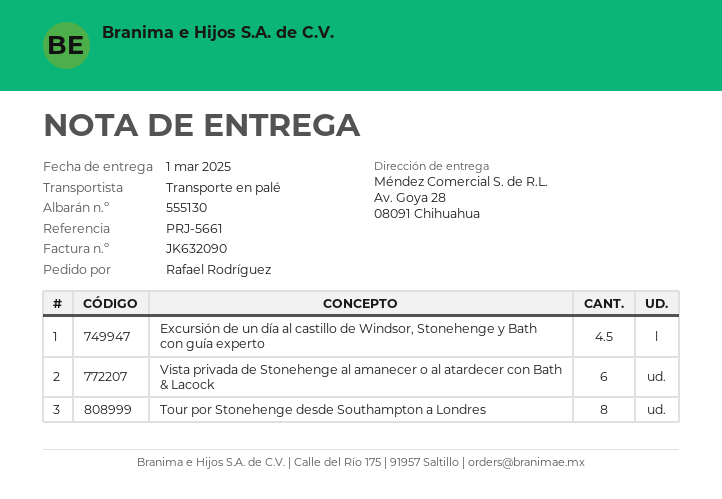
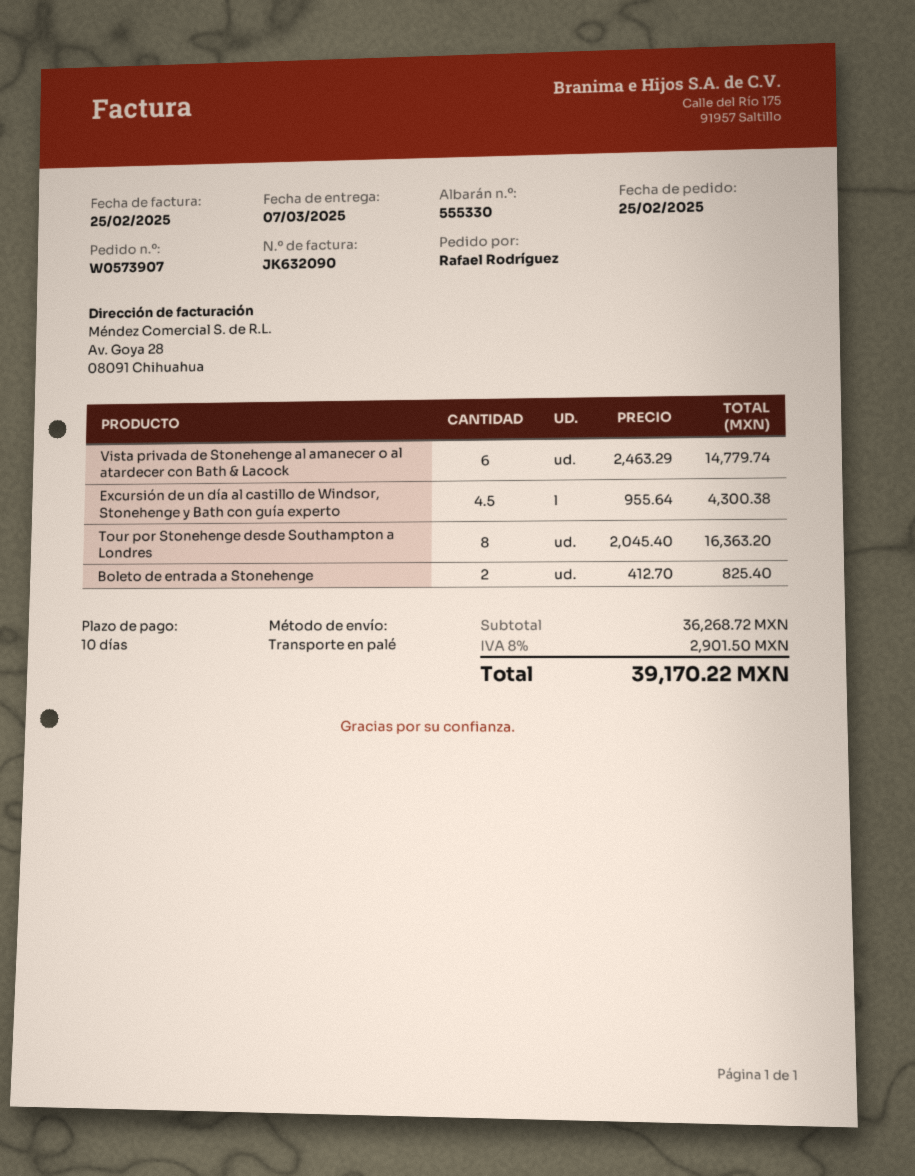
delivery note number: 555130 -> 555330
delivery date: 2025-03-01 -> 2025-03-07
Boleto de entrada a Stonehenge: none -> 2

